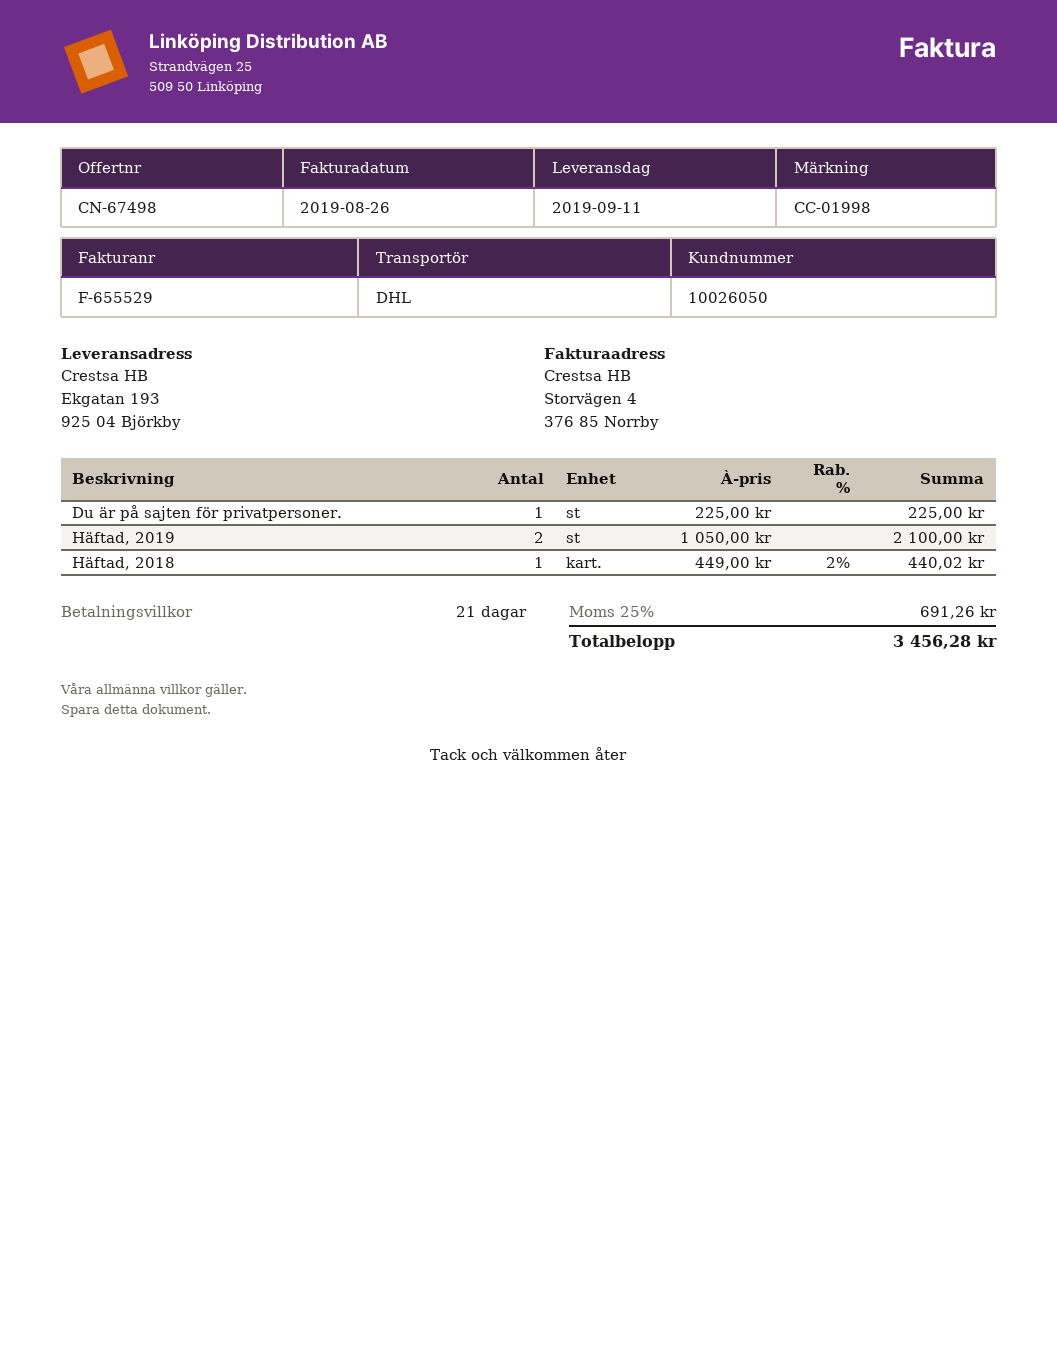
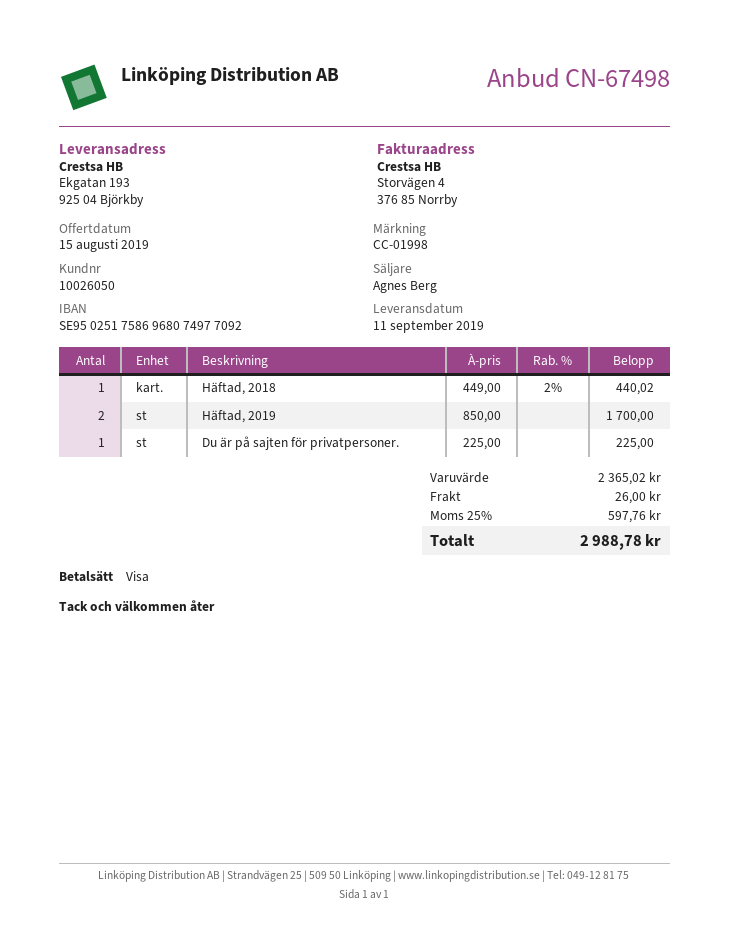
Häftad, 2019: 2 x 1050.00 = 2100.00 -> 2 x 850.00 = 1700.00
shipping: none -> 26.00
tax: 25% = 691.26 -> 25% = 597.76
total: 3456.28 -> 2988.78

